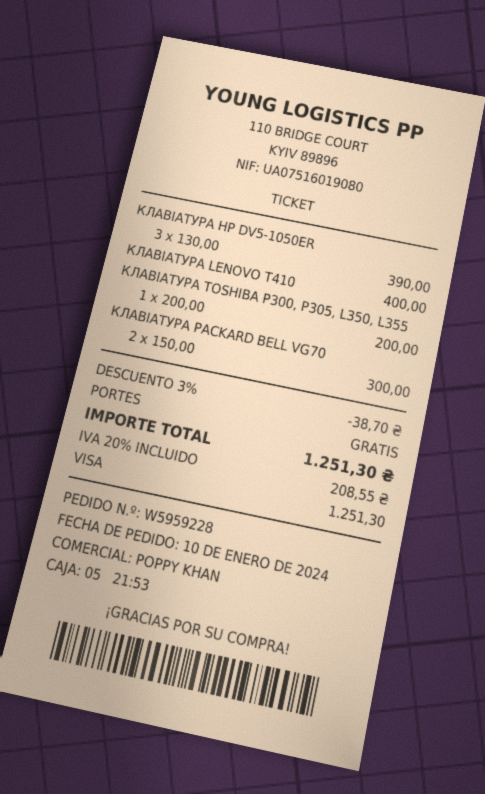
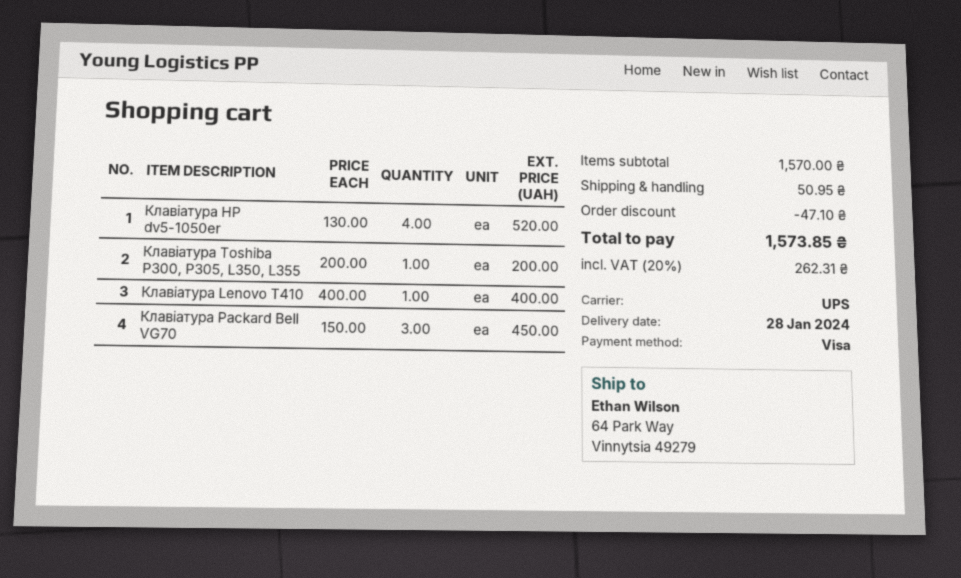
КЛАВІАТУРА HP DV5-1050ER: 3 x 130.00 = 390.00 -> 4 x 130.00 = 520.00
КЛАВІАТУРА PACKARD BELL VG70: 2 x 150.00 = 300.00 -> 3 x 150.00 = 450.00
discount: 38.70 -> 47.10
shipping: 0.00 -> 50.95
tax: 20% = 208.55 -> 20% = 262.31
total: 1251.30 -> 1573.85

